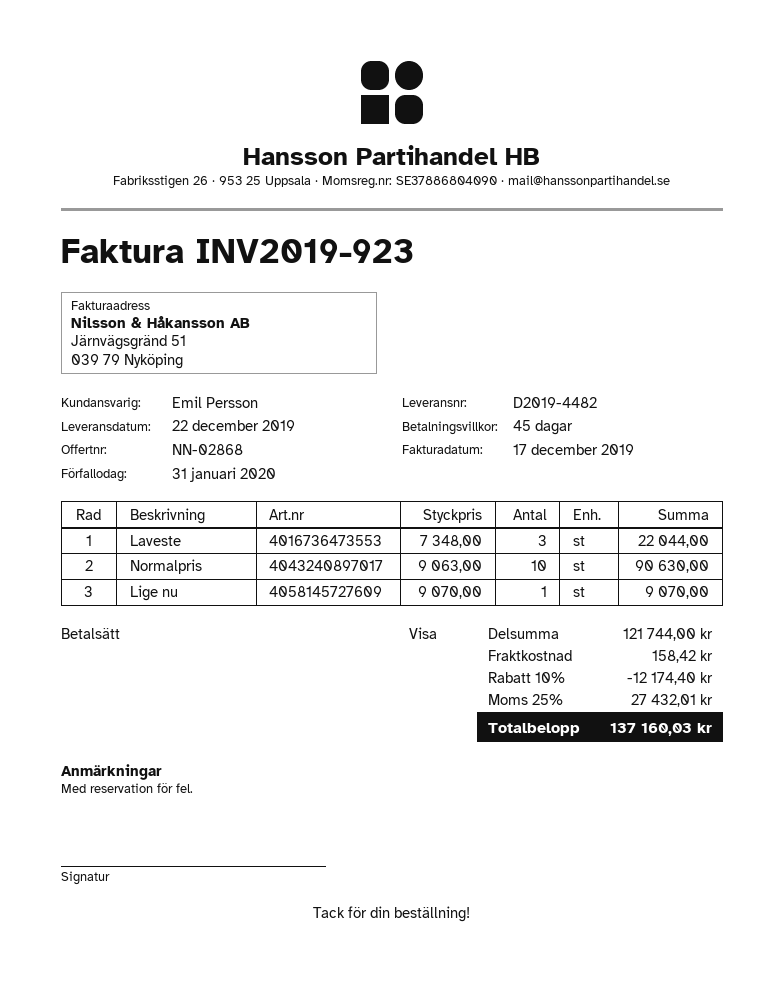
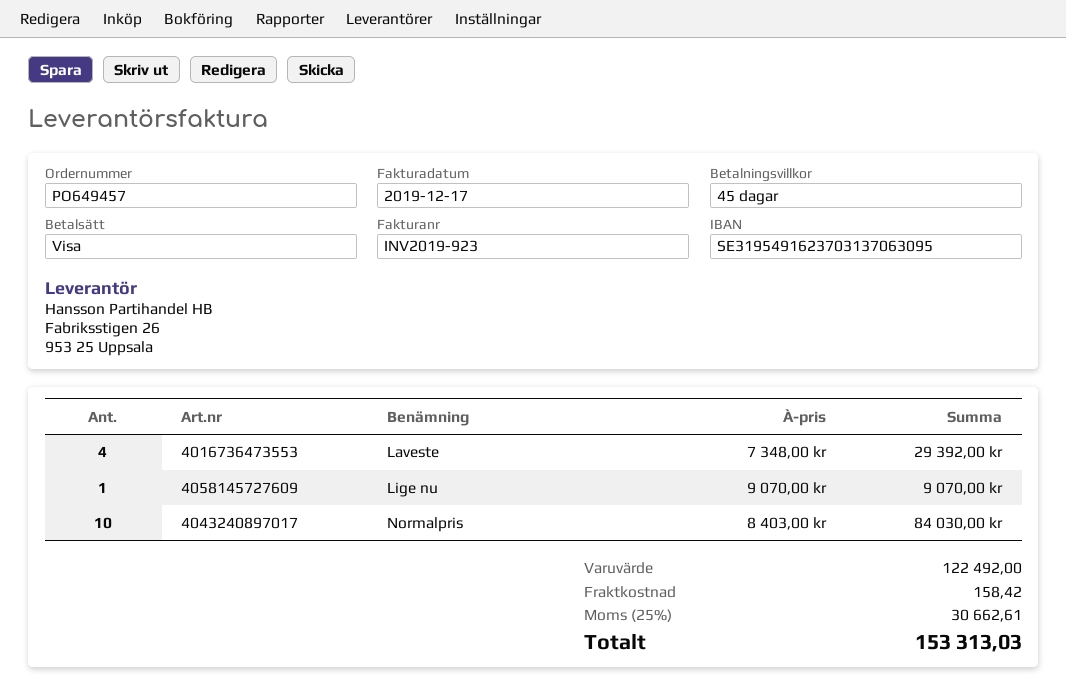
Laveste: 3 x 7348.00 = 22044.00 -> 4 x 7348.00 = 29392.00
Normalpris: 10 x 9063.00 = 90630.00 -> 10 x 8403.00 = 84030.00
subtotal: 121744.00 -> 122492.00
discount: 10% = 12174.40 -> none
tax: 25% = 27432.01 -> 25% = 30662.61
total: 137160.03 -> 153313.03

